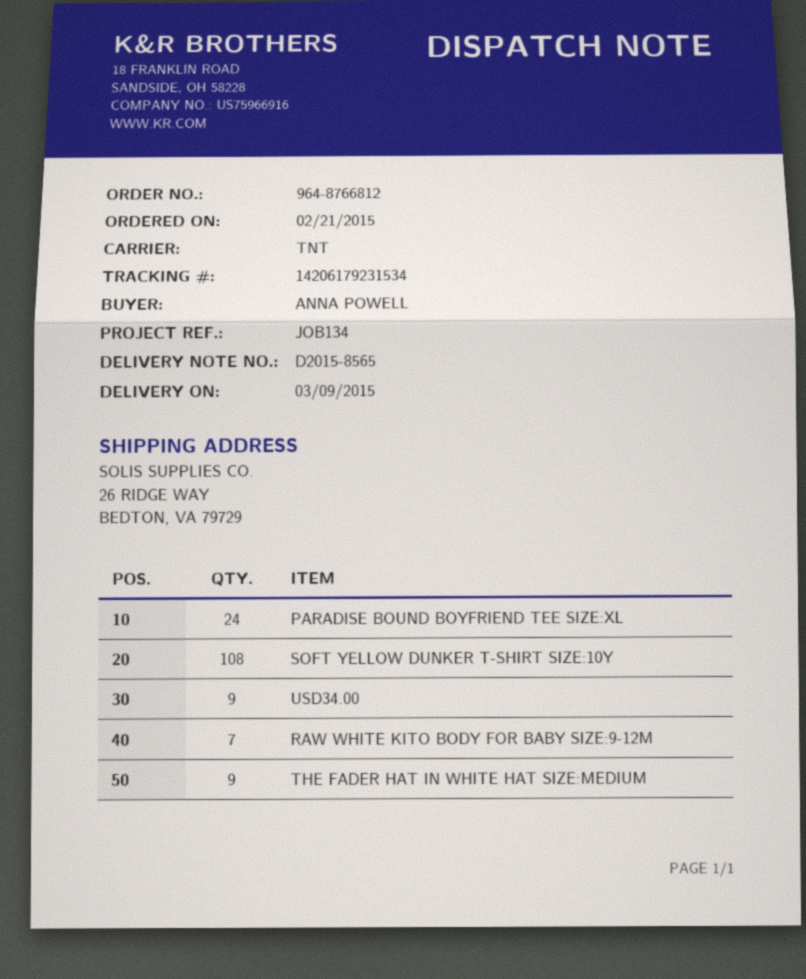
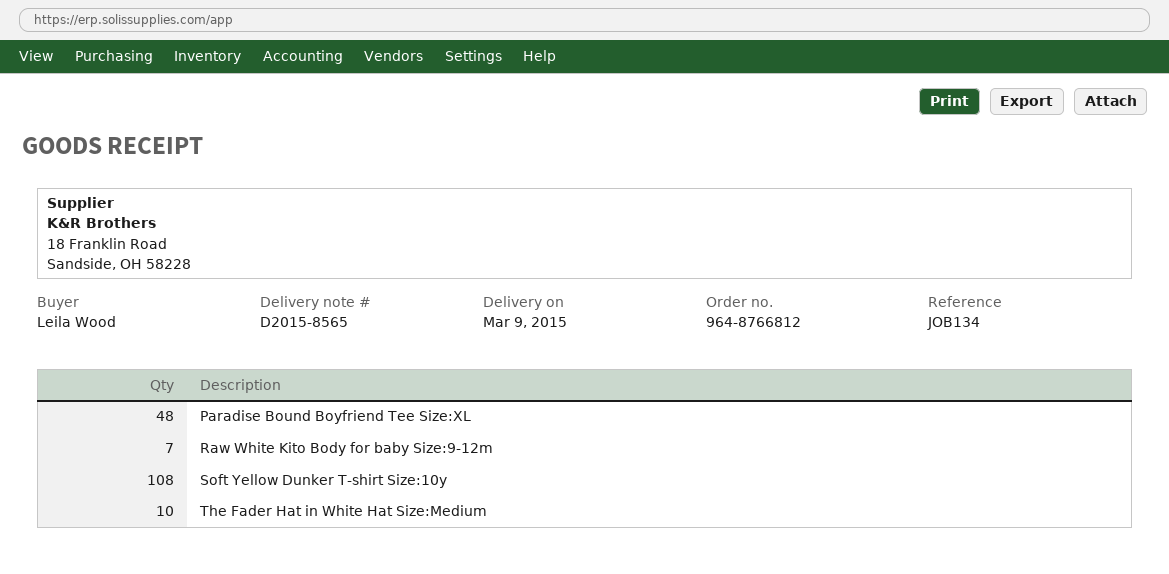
ordered by: ANNA POWELL -> Leila Wood
PARADISE BOUND BOYFRIEND TEE SIZE:XL: 24 -> 48
USD34.00: 9 -> none
THE FADER HAT IN WHITE HAT SIZE:MEDIUM: 9 -> 10

